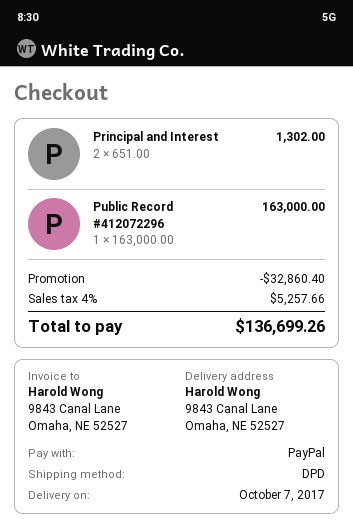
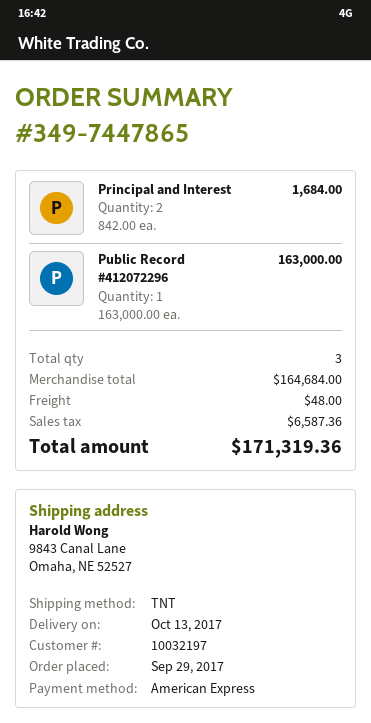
delivery date: 2017-10-07 -> 2017-10-13
payment method: PayPal -> American Express
shipping method: DPD -> TNT
Principal and Interest: 2 x 651.00 = 1302.00 -> 2 x 842.00 = 1684.00
discount: 32860.40 -> none
shipping: none -> 48.00
tax: 5257.66 -> 6587.36
total: 136699.26 -> 171319.36

